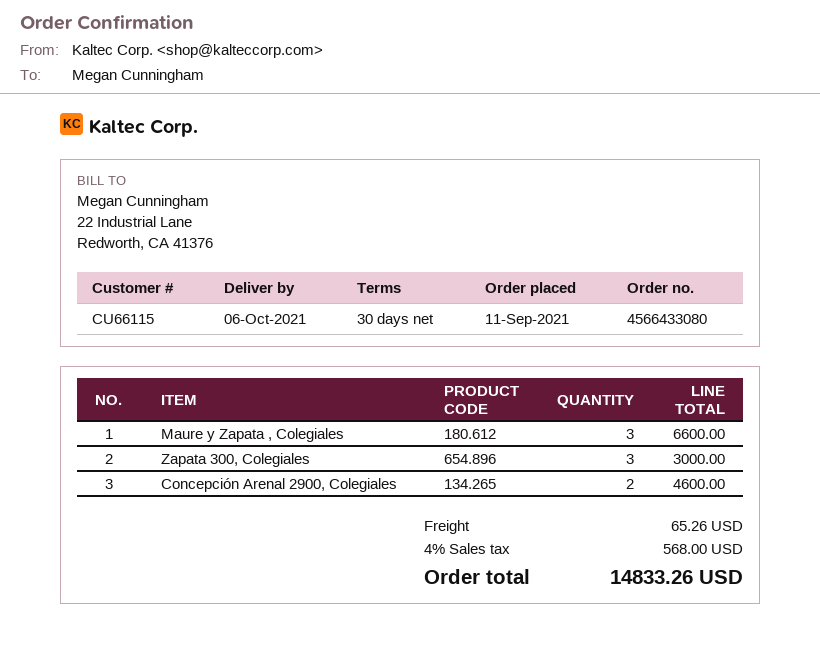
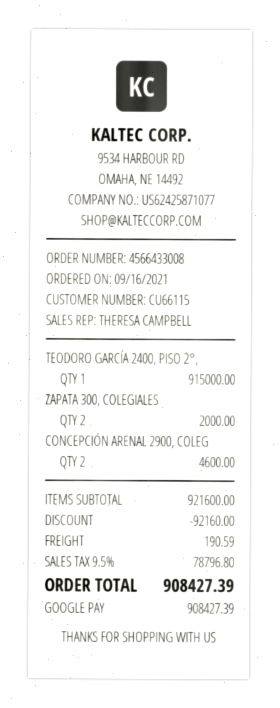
order number: 4566433080 -> 4566433008
order date: 2021-09-11 -> 2021-09-16
Maure y Zapata , Colegiales: 3 for 6600.00 -> none
Zapata 300, Colegiales: 3 for 3000.00 -> 2 for 2000.00
TEODORO GARCÍA 2400, PISO 2°,: none -> 1 for 915000.00
discount: none -> 92160.00
shipping: 65.26 -> 190.59
tax: 4% = 568.00 -> 9.5% = 78796.80
total: 14833.26 -> 908427.39

